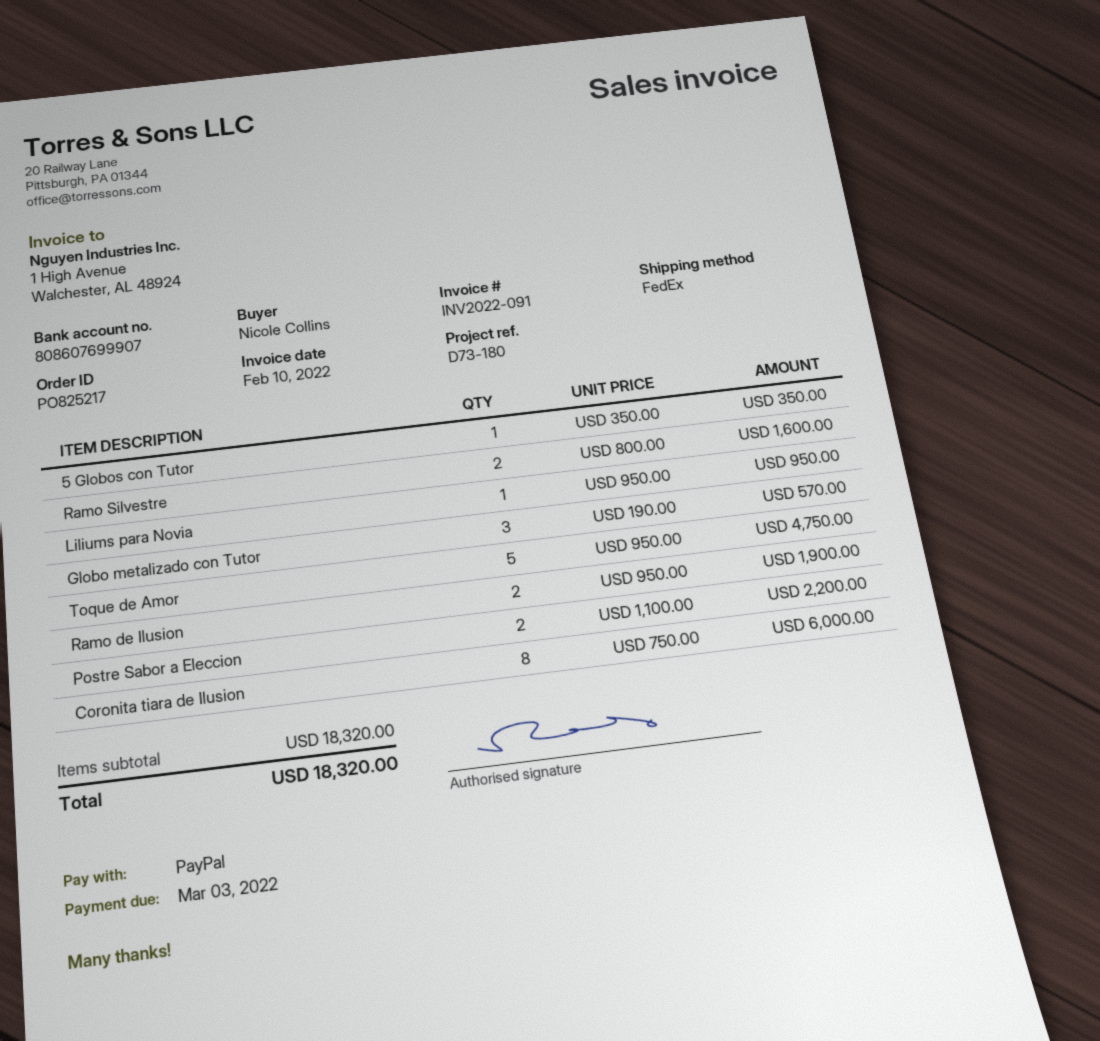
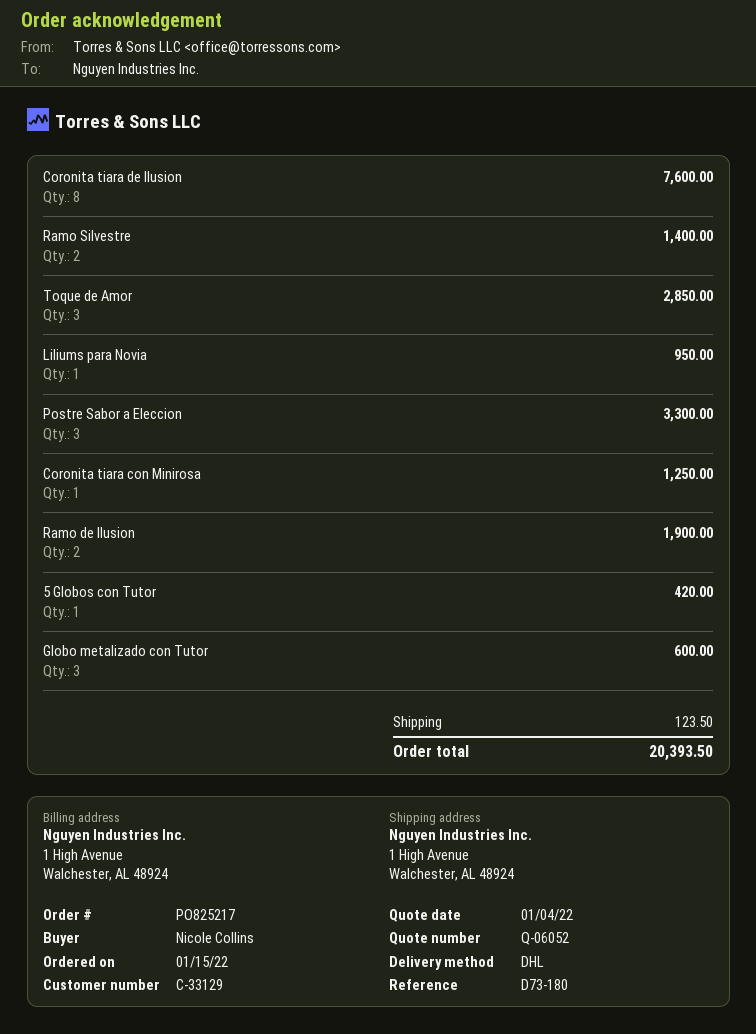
shipping method: FedEx -> DHL
5 Globos con Tutor: 1 for 350.00 -> 1 for 420.00
Ramo Silvestre: 2 for 1600.00 -> 2 for 1400.00
Globo metalizado con Tutor: 3 for 570.00 -> 3 for 600.00
Toque de Amor: 5 for 4750.00 -> 3 for 2850.00
Postre Sabor a Eleccion: 2 for 2200.00 -> 3 for 3300.00
Coronita tiara de Ilusion: 8 for 6000.00 -> 8 for 7600.00
Coronita tiara con Minirosa: none -> 1 for 1250.00
shipping: none -> 123.50
total: 18320.00 -> 20393.50

